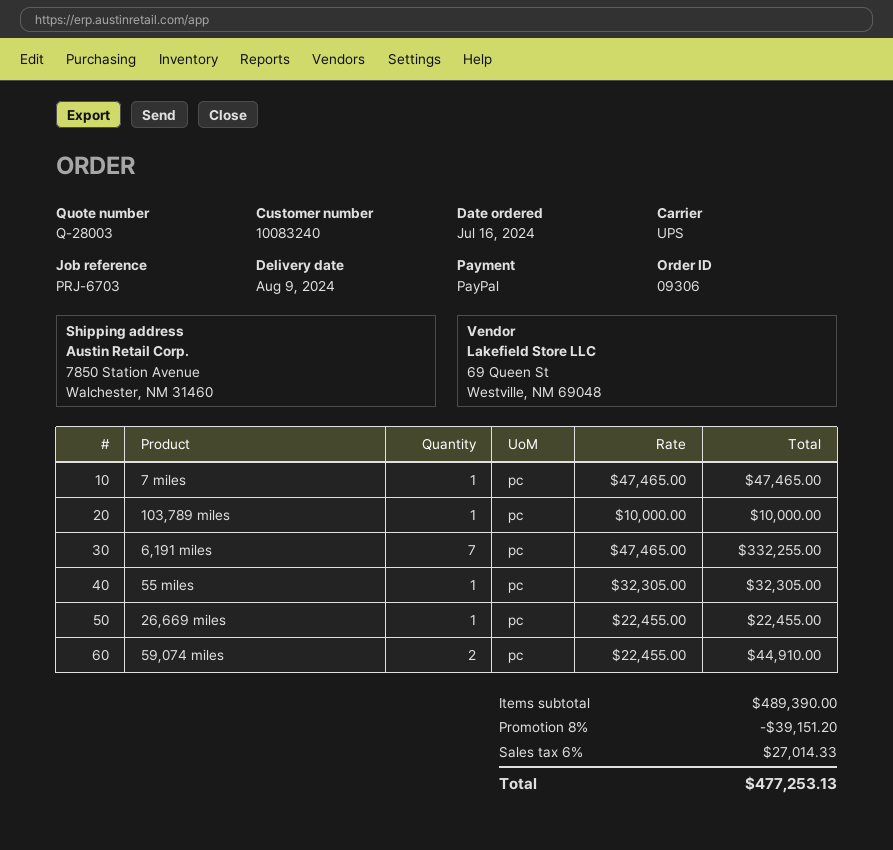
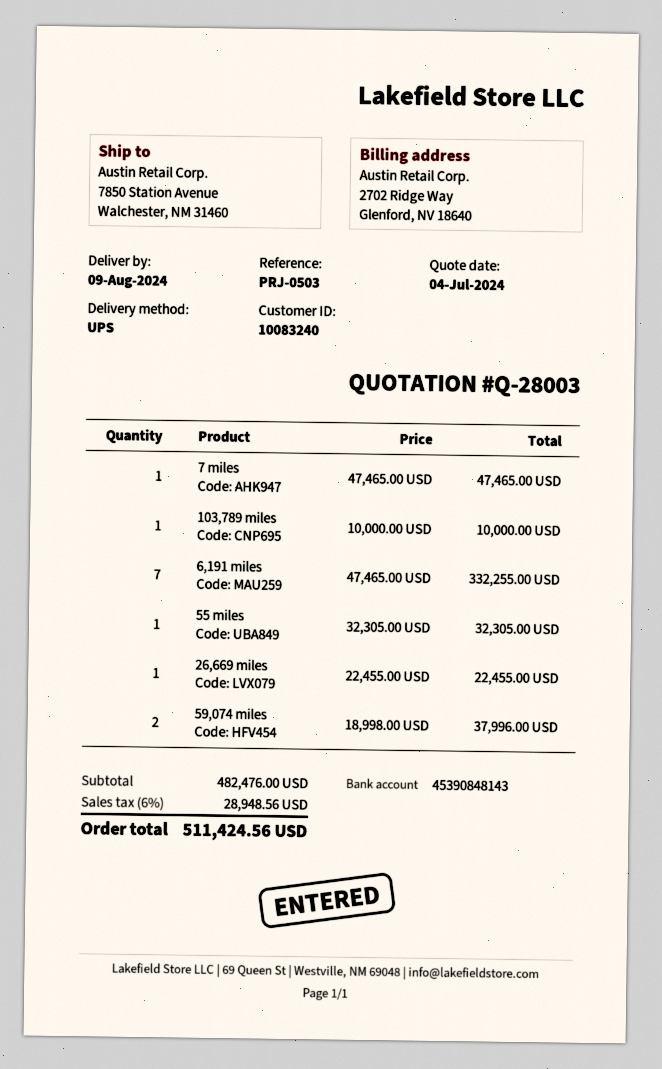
reference: PRJ-6703 -> PRJ-0503
59,074 miles: 2 x 22455.00 = 44910.00 -> 2 x 18998.00 = 37996.00
subtotal: 489390.00 -> 482476.00
discount: 8% = 39151.20 -> none
tax: 6% = 27014.33 -> 6% = 28948.56
total: 477253.13 -> 511424.56

